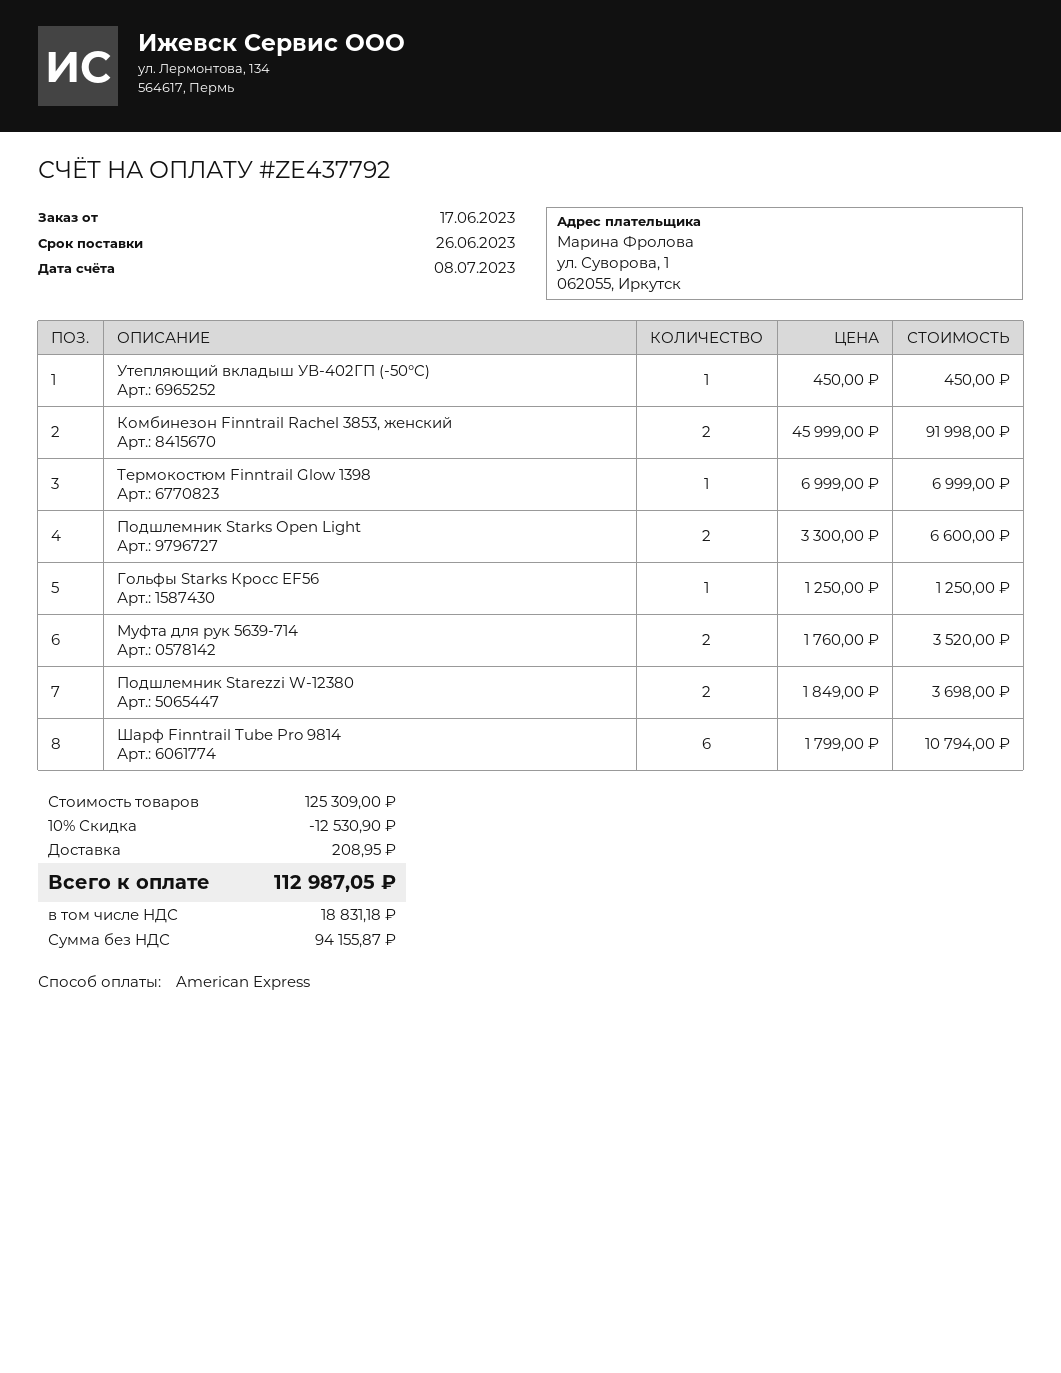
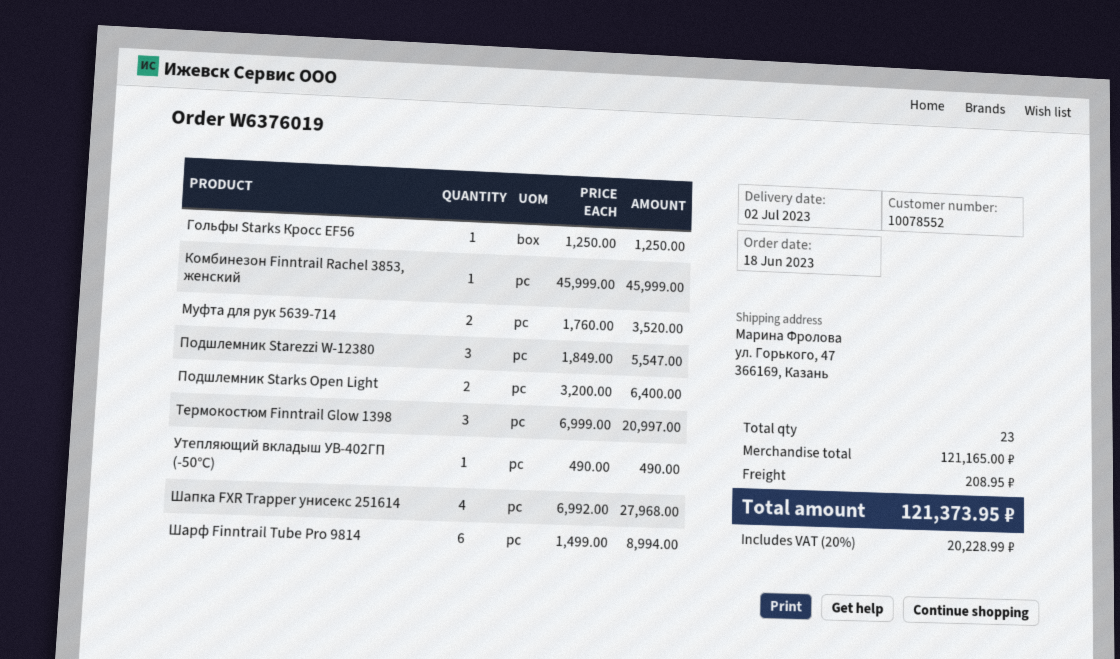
order date: 2023-06-17 -> 2023-06-18
delivery date: 2023-06-26 -> 2023-07-02
Утепляющий вкладыш УВ-402ГП (-50°C): 1 x 450.00 = 450.00 -> 1 x 490.00 = 490.00
Комбинезон Finntrail Rachel 3853, женский: 2 x 45999.00 = 91998.00 -> 1 x 45999.00 = 45999.00
Термокостюм Finntrail Glow 1398: 1 x 6999.00 = 6999.00 -> 3 x 6999.00 = 20997.00
Подшлемник Starks Open Light: 2 x 3300.00 = 6600.00 -> 2 x 3200.00 = 6400.00
Подшлемник Starezzi W-12380: 2 x 1849.00 = 3698.00 -> 3 x 1849.00 = 5547.00
Шарф Finntrail Tube Pro 9814: 6 x 1799.00 = 10794.00 -> 6 x 1499.00 = 8994.00
Шапка FXR Trapper унисекс 251614: none -> 4 x 6992.00 = 27968.00
subtotal: 125309.00 -> 121165.00
discount: 10% = 12530.90 -> none
tax: 18831.18 -> 20228.99
total: 112987.05 -> 121373.95

